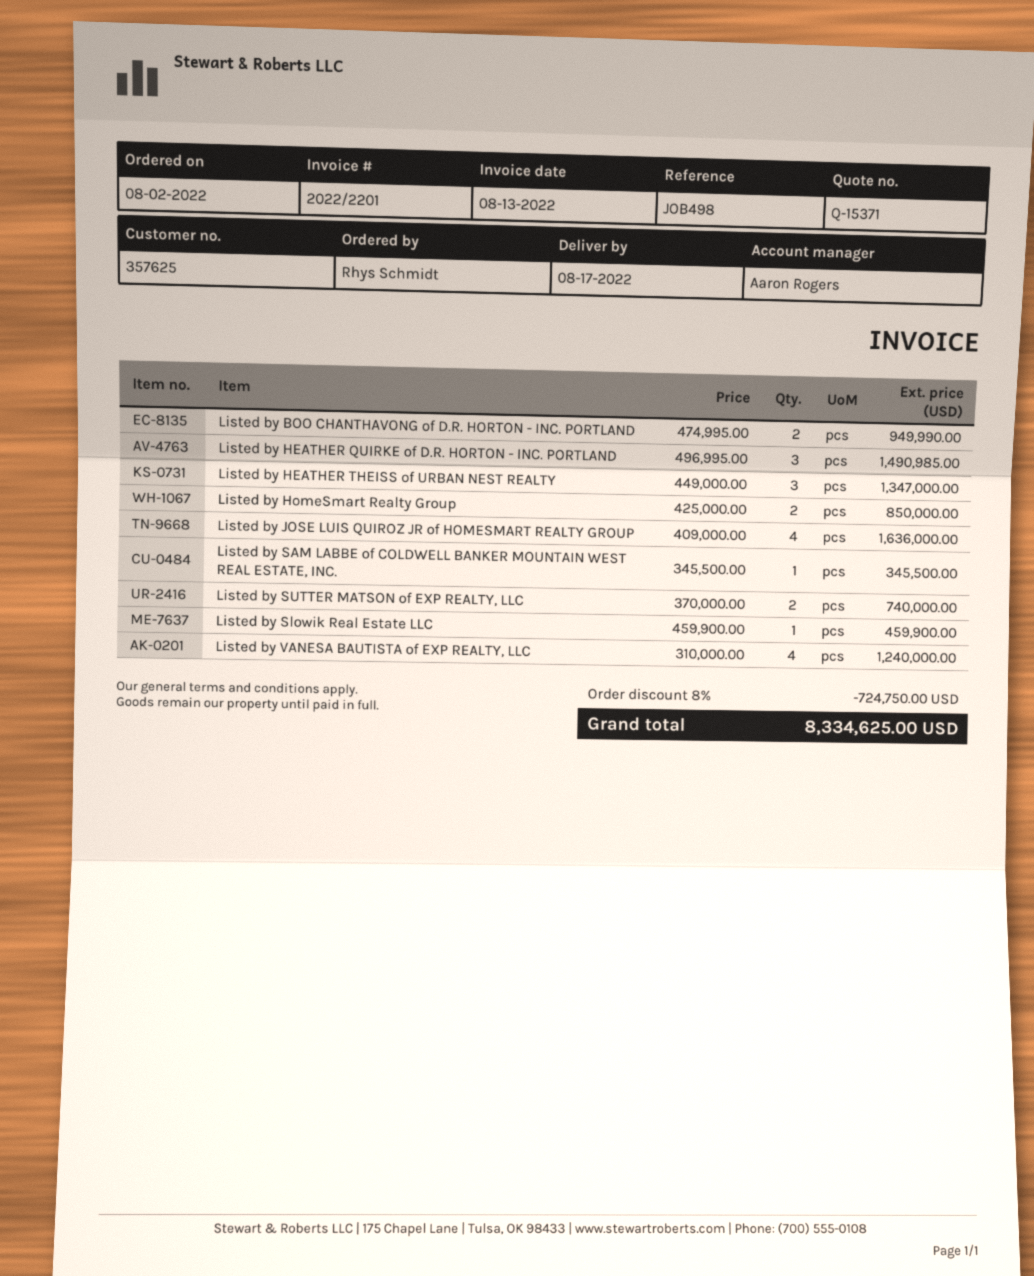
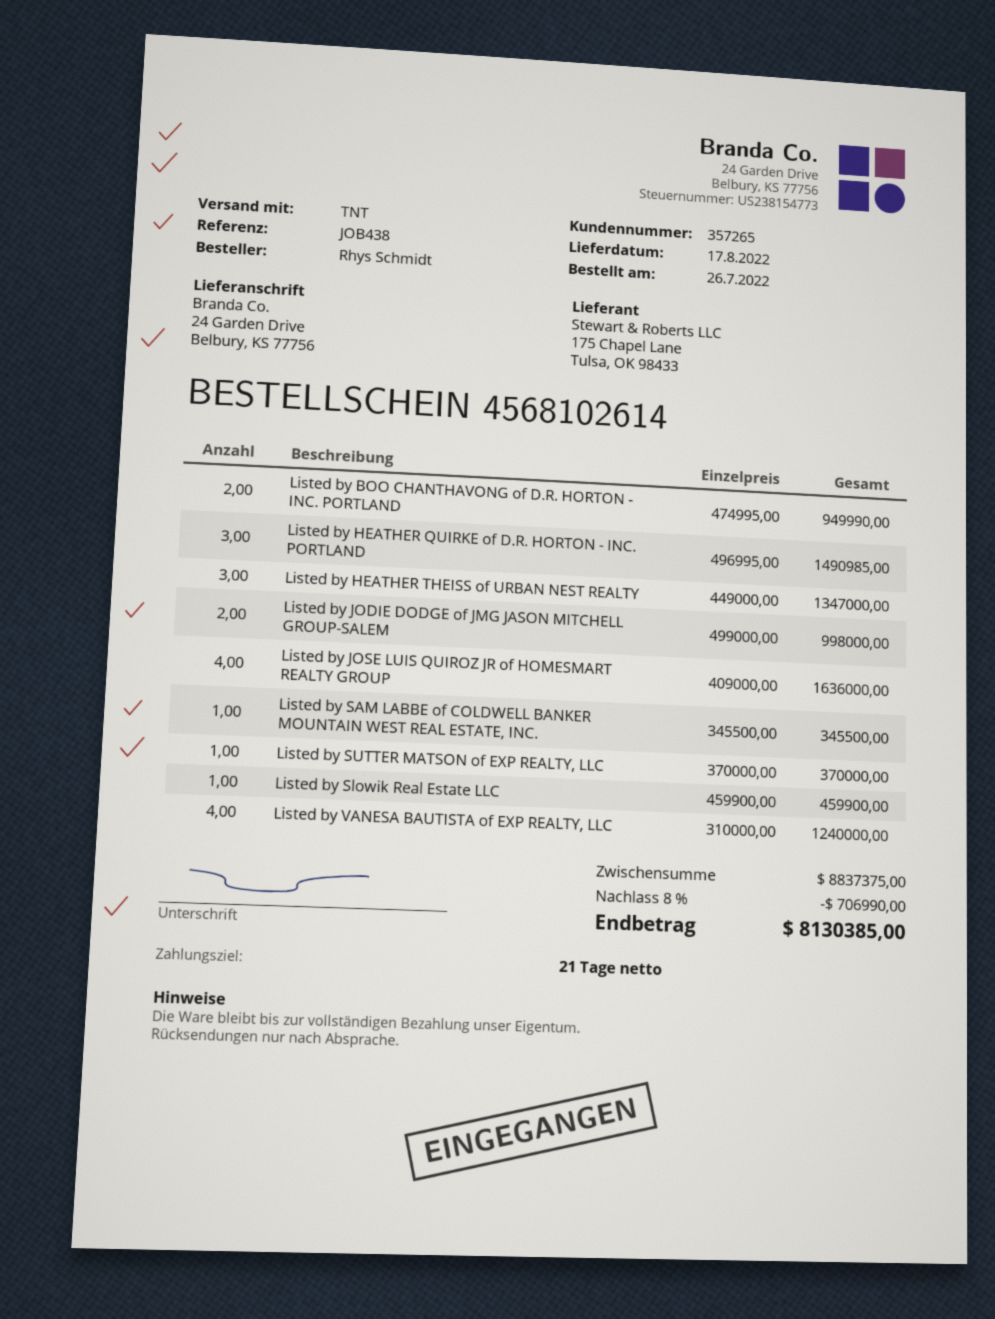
order date: 2022-08-02 -> 2022-07-26
customer number: 357625 -> 357265
reference: JOB498 -> JOB438
Listed by HomeSmart Realty Group: 2 x 425000.00 = 850000.00 -> none
Listed by SUTTER MATSON of EXP REALTY, LLC: 2 x 370000.00 = 740000.00 -> 1 x 370000.00 = 370000.00
Listed by JODIE DODGE of JMG JASON MITCHELL GROUP-SALEM: none -> 2 x 499000.00 = 998000.00
discount: 8% = 724750.00 -> 8% = 706990.00
total: 8334625.00 -> 8130385.00

